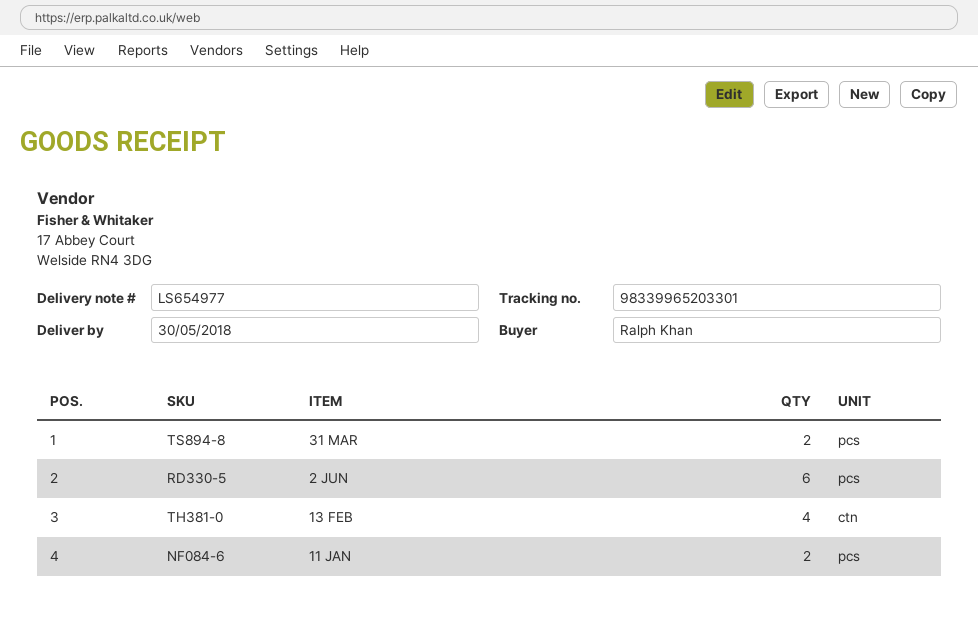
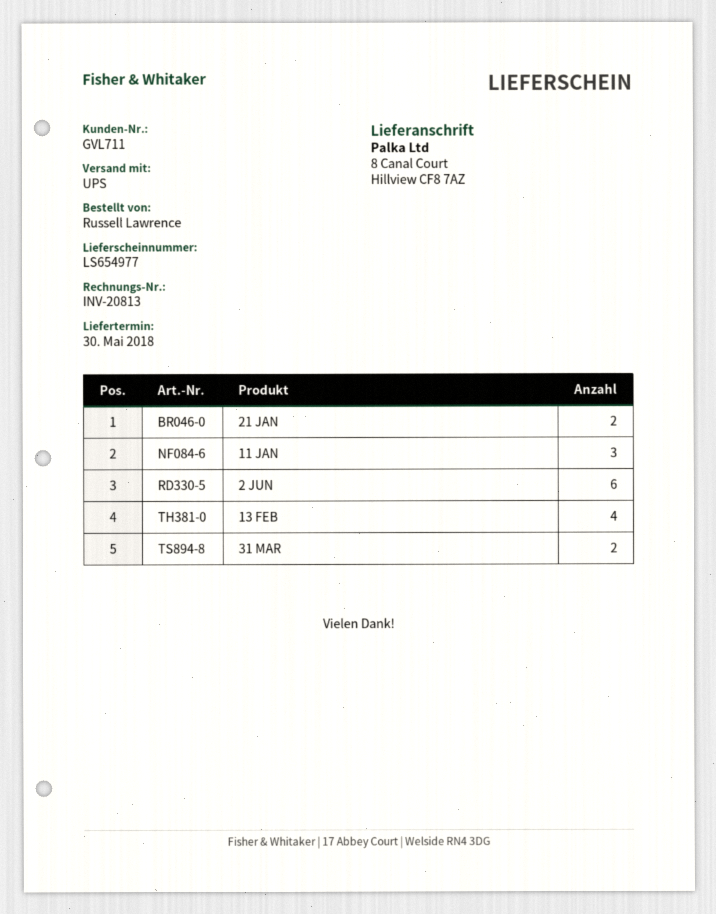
ordered by: Ralph Khan -> Russell Lawrence
11 JAN: 2 -> 3
21 JAN: none -> 2

